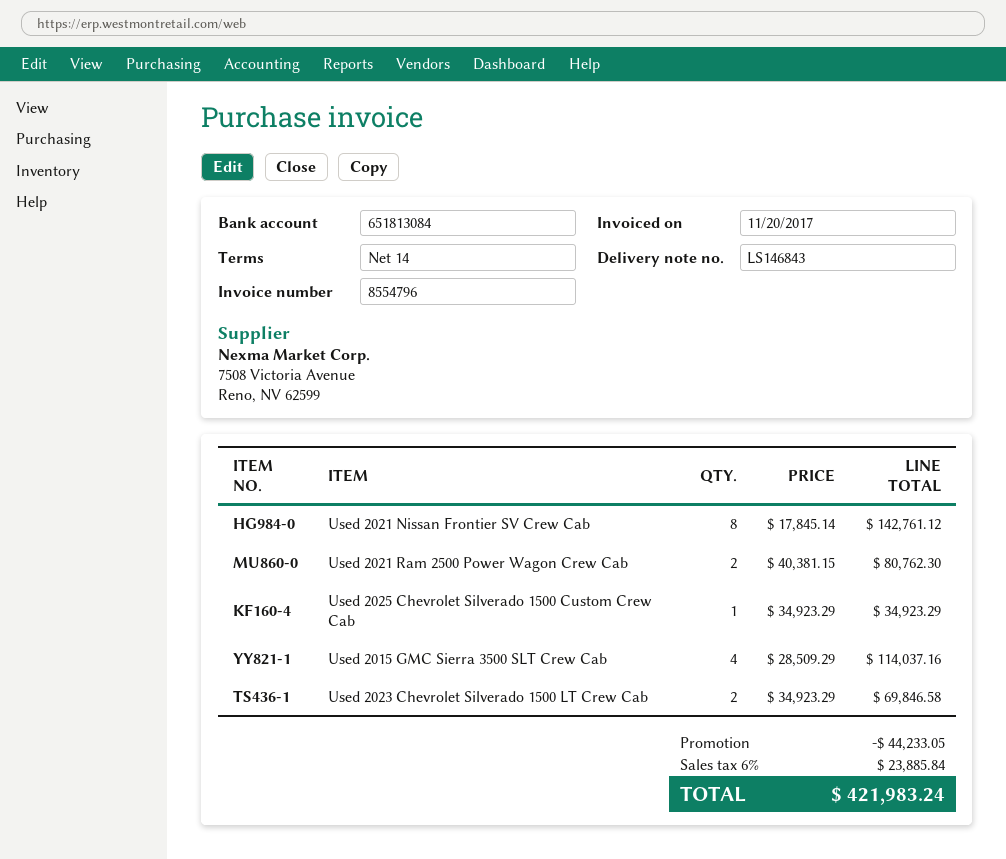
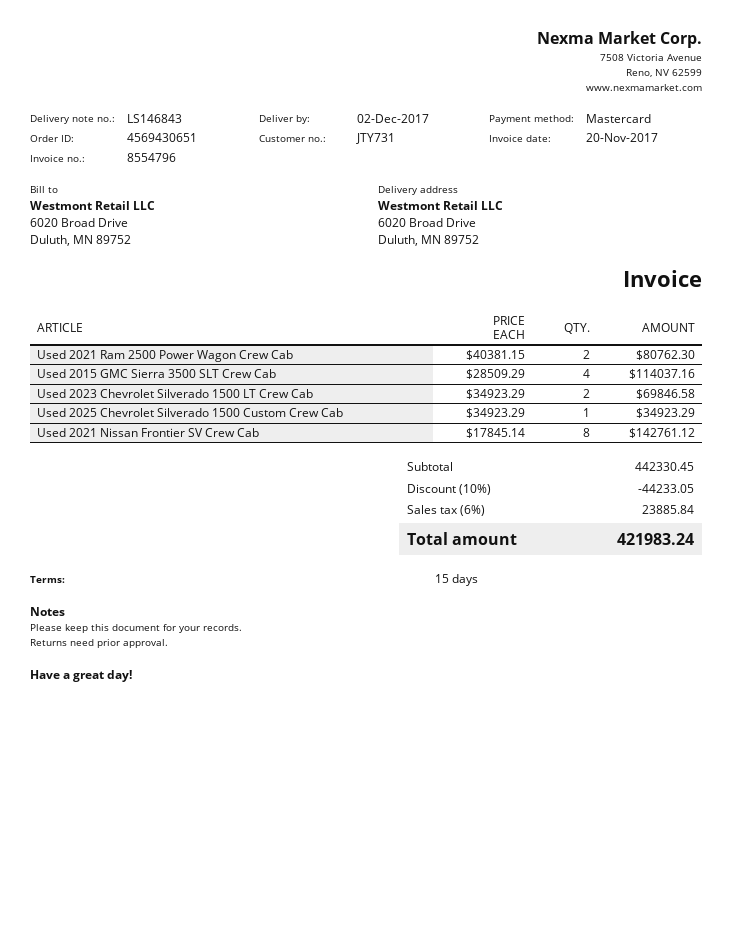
payment terms: 14 days -> 15 days

